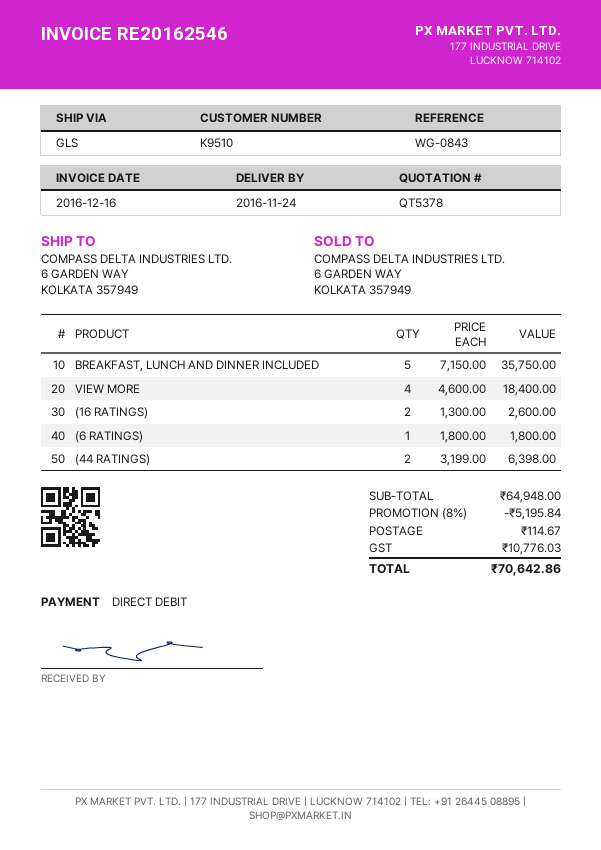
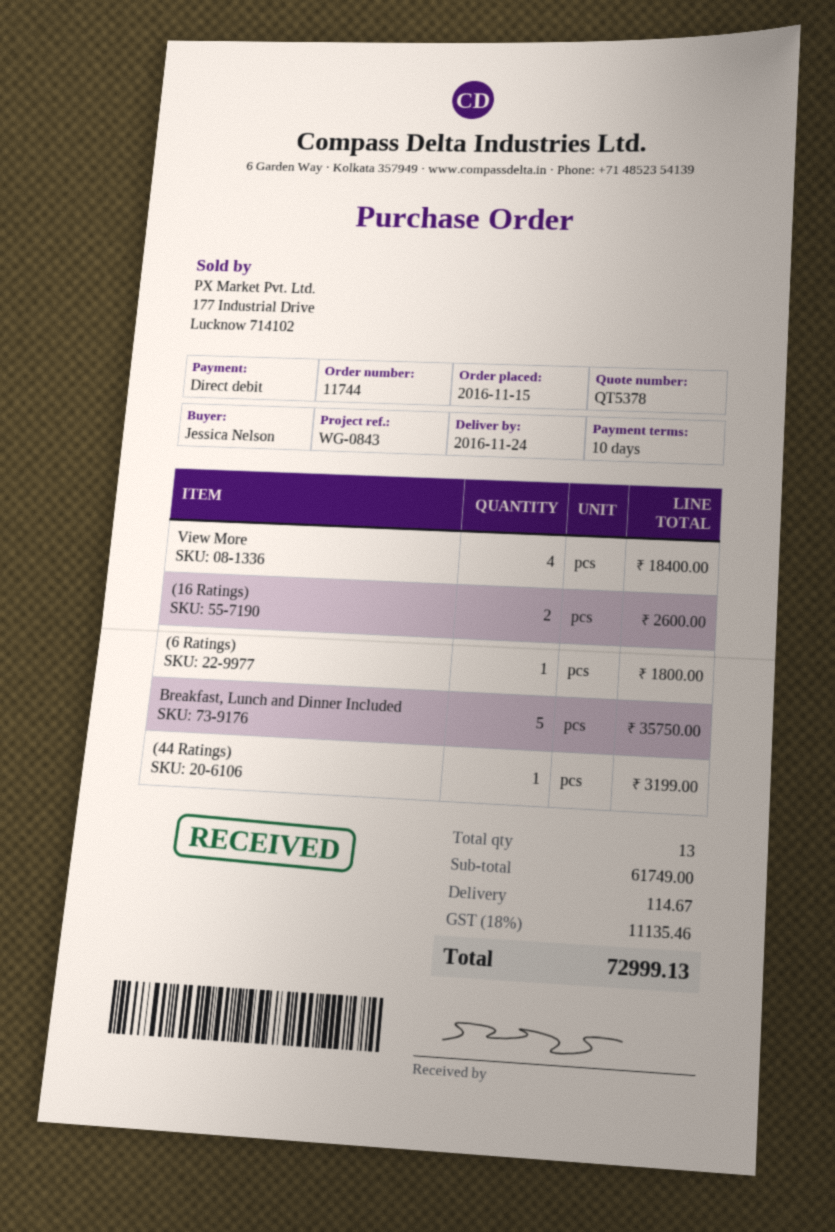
(44 RATINGS): 2 for 6398.00 -> 1 for 3199.00
subtotal: 64948.00 -> 61749.00
discount: 8% = 5195.84 -> none
tax: 10776.03 -> 11135.46
total: 70642.86 -> 72999.13

